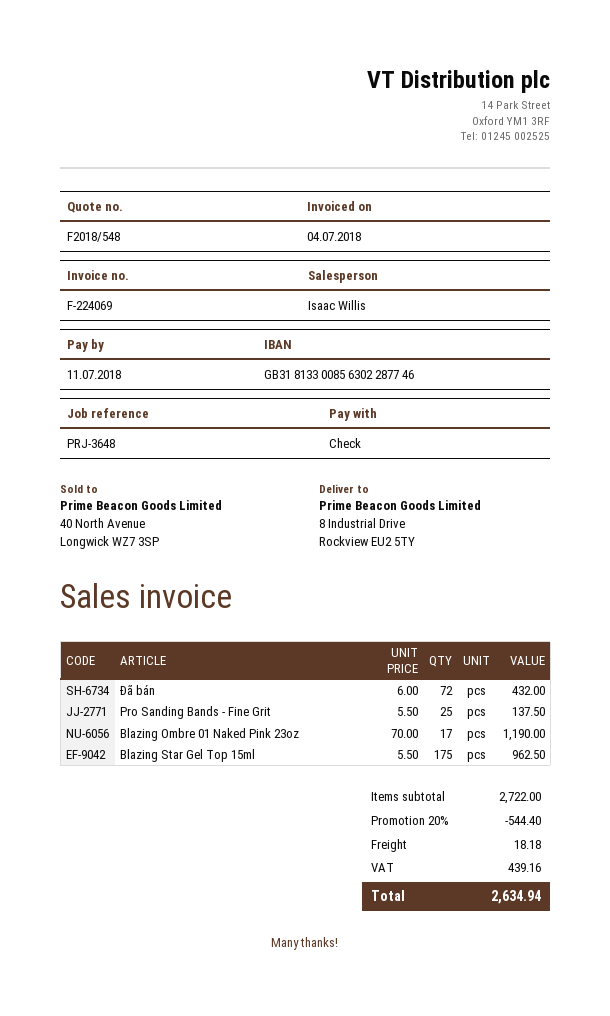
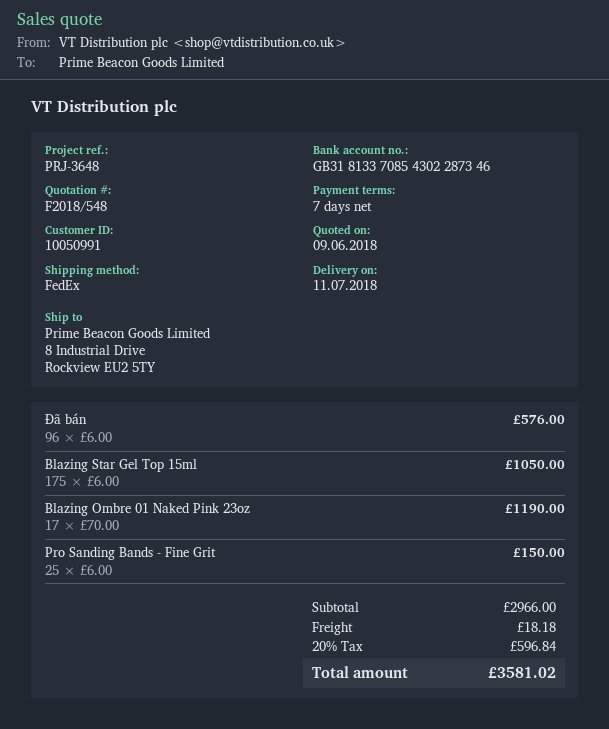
bank account: GB31813300856302287746 -> GB31813370854302287346
Đã bán: 72 x 6.00 = 432.00 -> 96 x 6.00 = 576.00
Pro Sanding Bands - Fine Grit: 25 x 5.50 = 137.50 -> 25 x 6.00 = 150.00
Blazing Star Gel Top 15ml: 175 x 5.50 = 962.50 -> 175 x 6.00 = 1050.00
subtotal: 2722.00 -> 2966.00
discount: 20% = 544.40 -> none
tax: 439.16 -> 596.84
total: 2634.94 -> 3581.02

